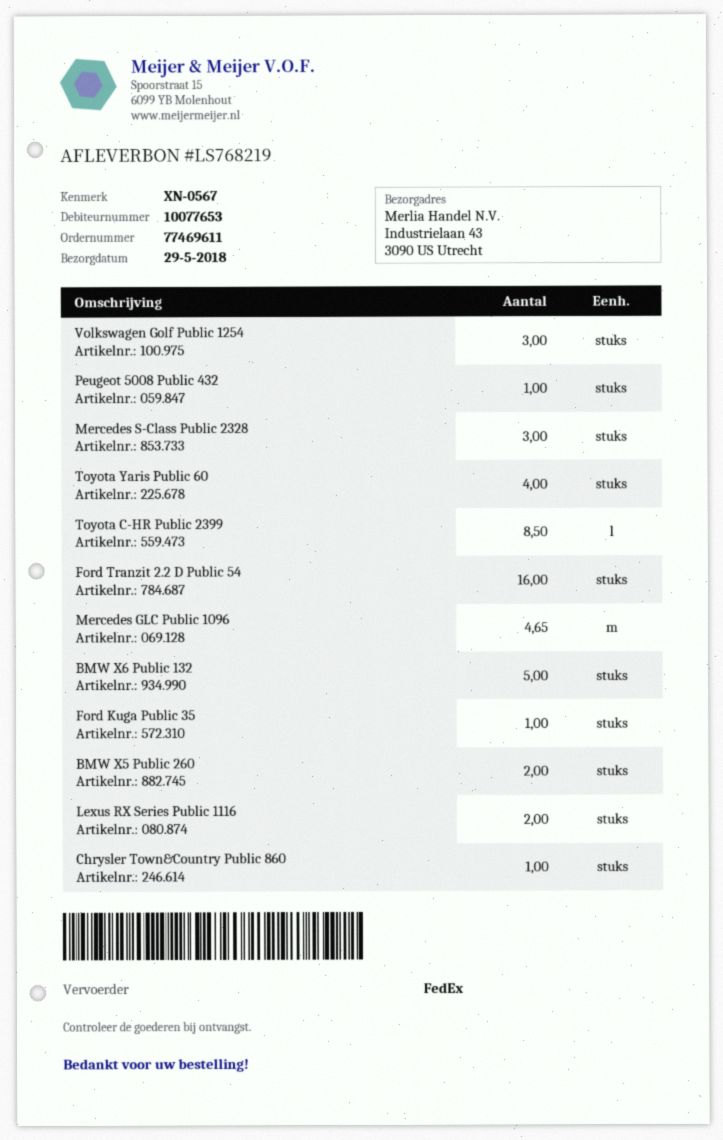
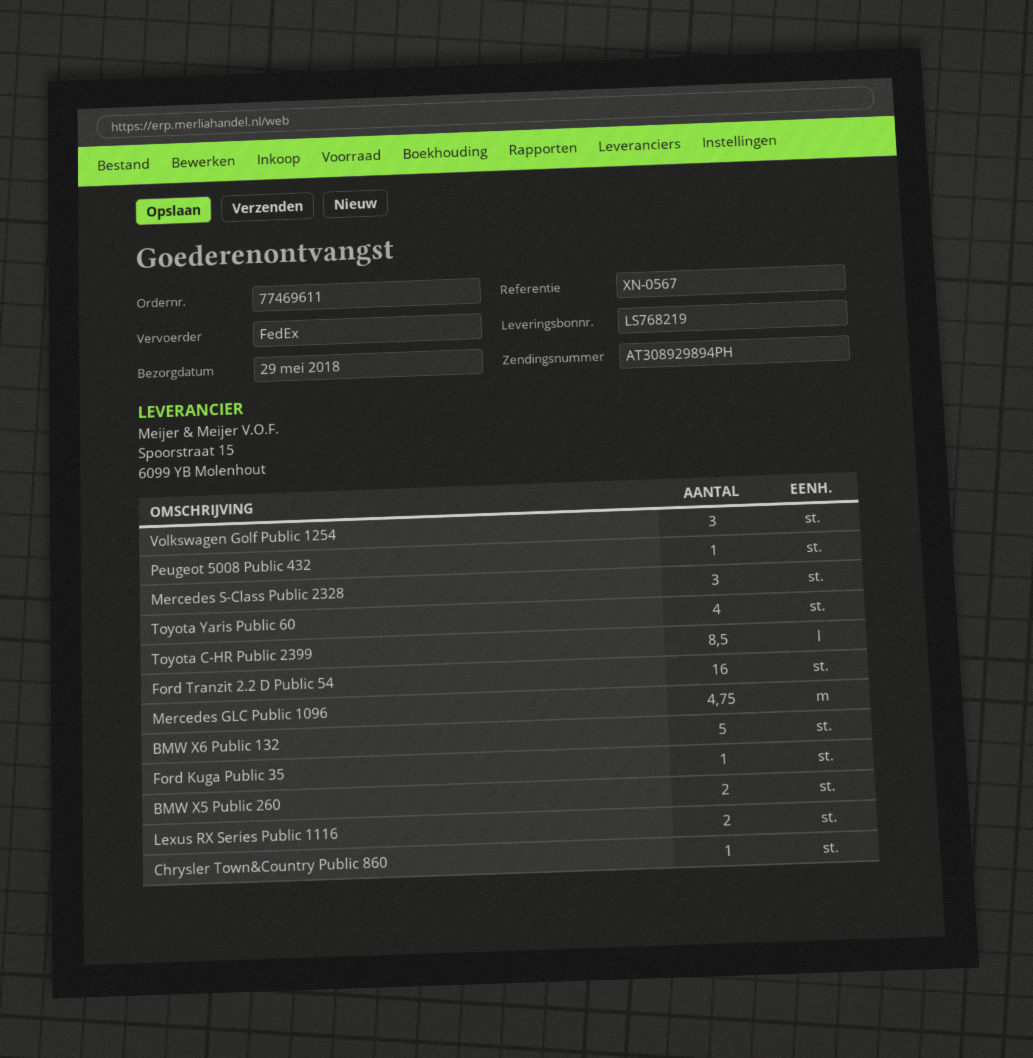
Mercedes GLC Public 1096: 4.65 -> 4.75

